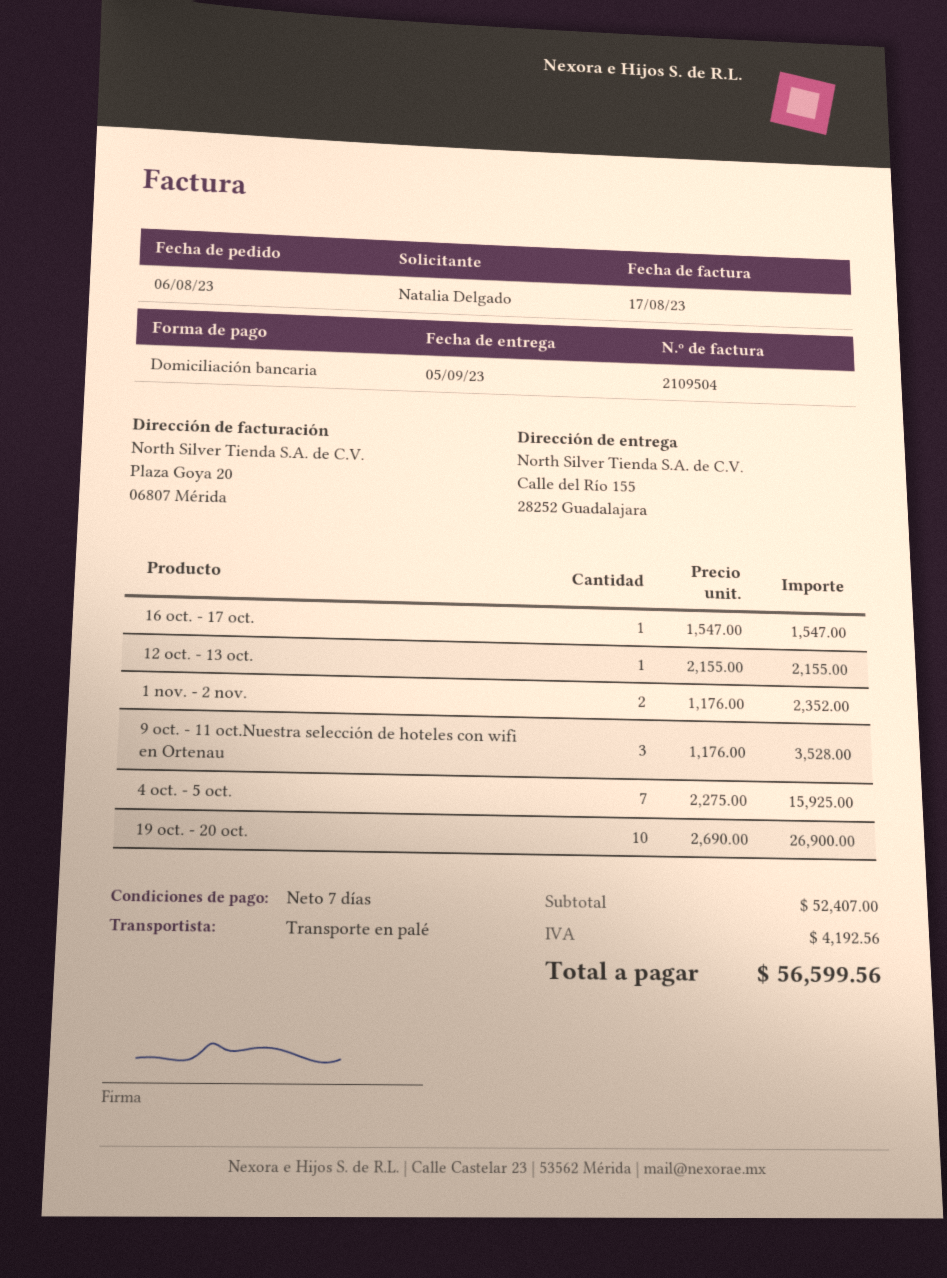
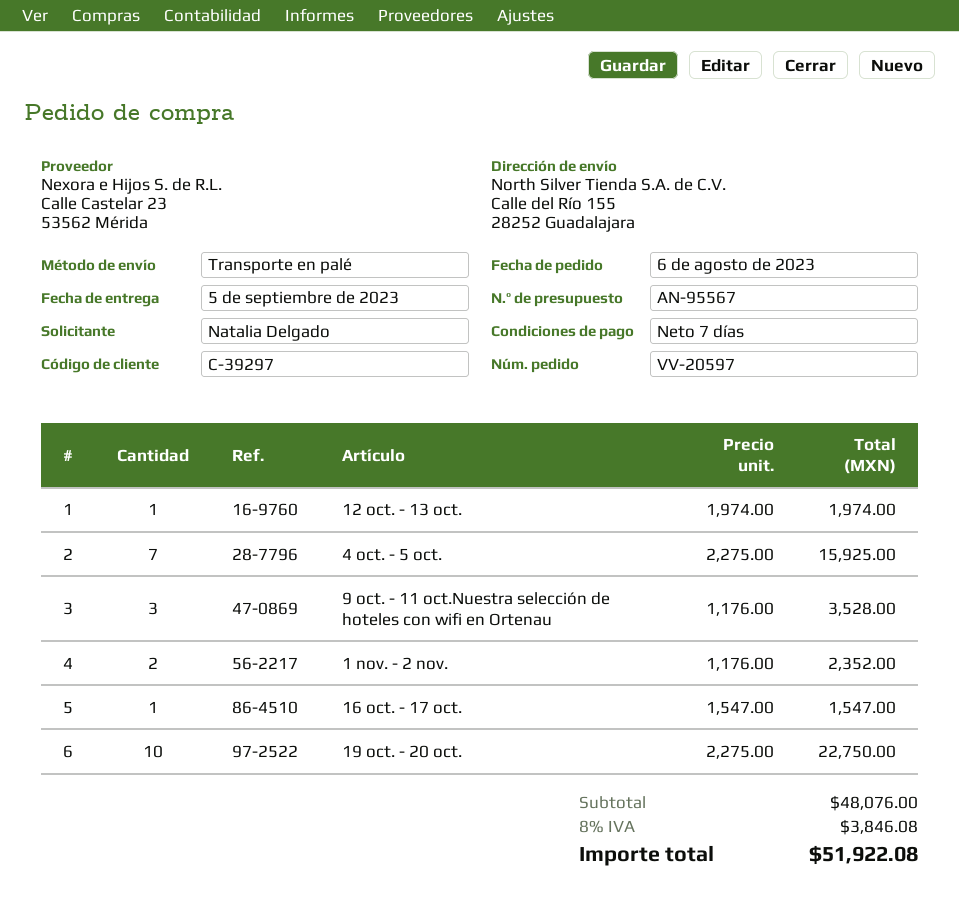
12 oct. - 13 oct.: 1 x 2155.00 = 2155.00 -> 1 x 1974.00 = 1974.00
19 oct. - 20 oct.: 10 x 2690.00 = 26900.00 -> 10 x 2275.00 = 22750.00
subtotal: 52407.00 -> 48076.00
tax: 4192.56 -> 3846.08
total: 56599.56 -> 51922.08

